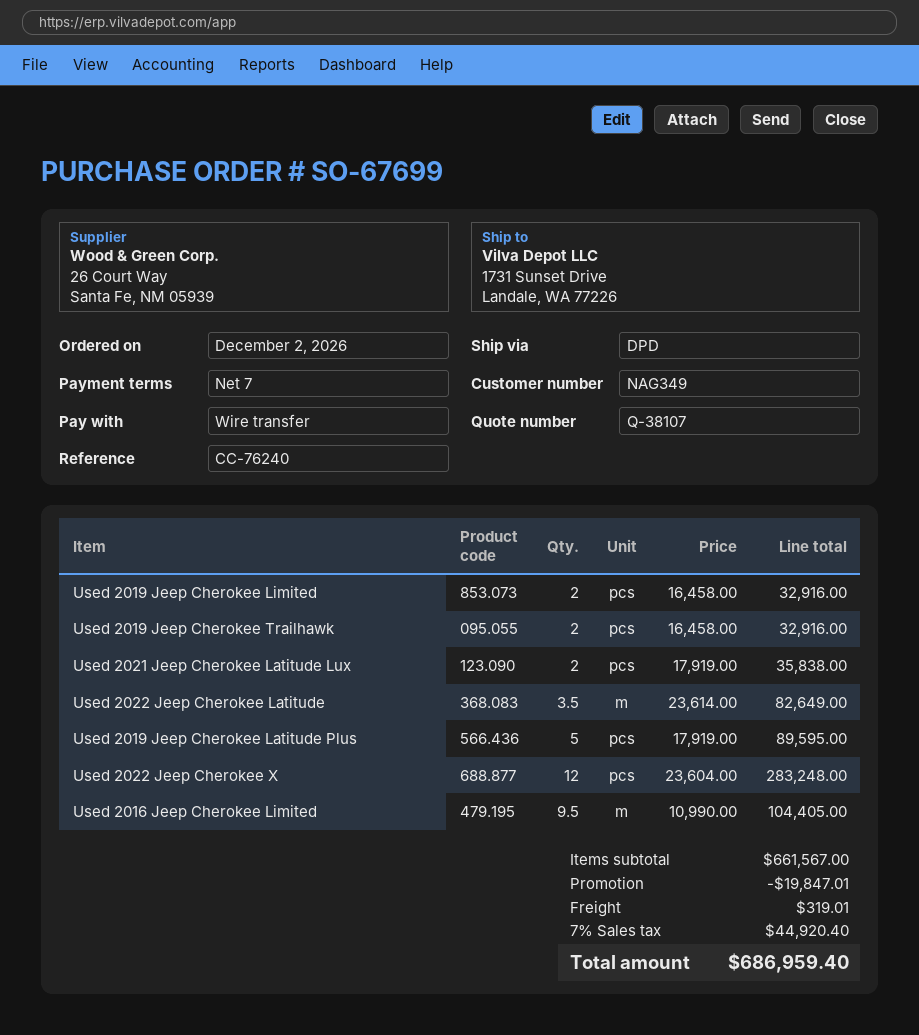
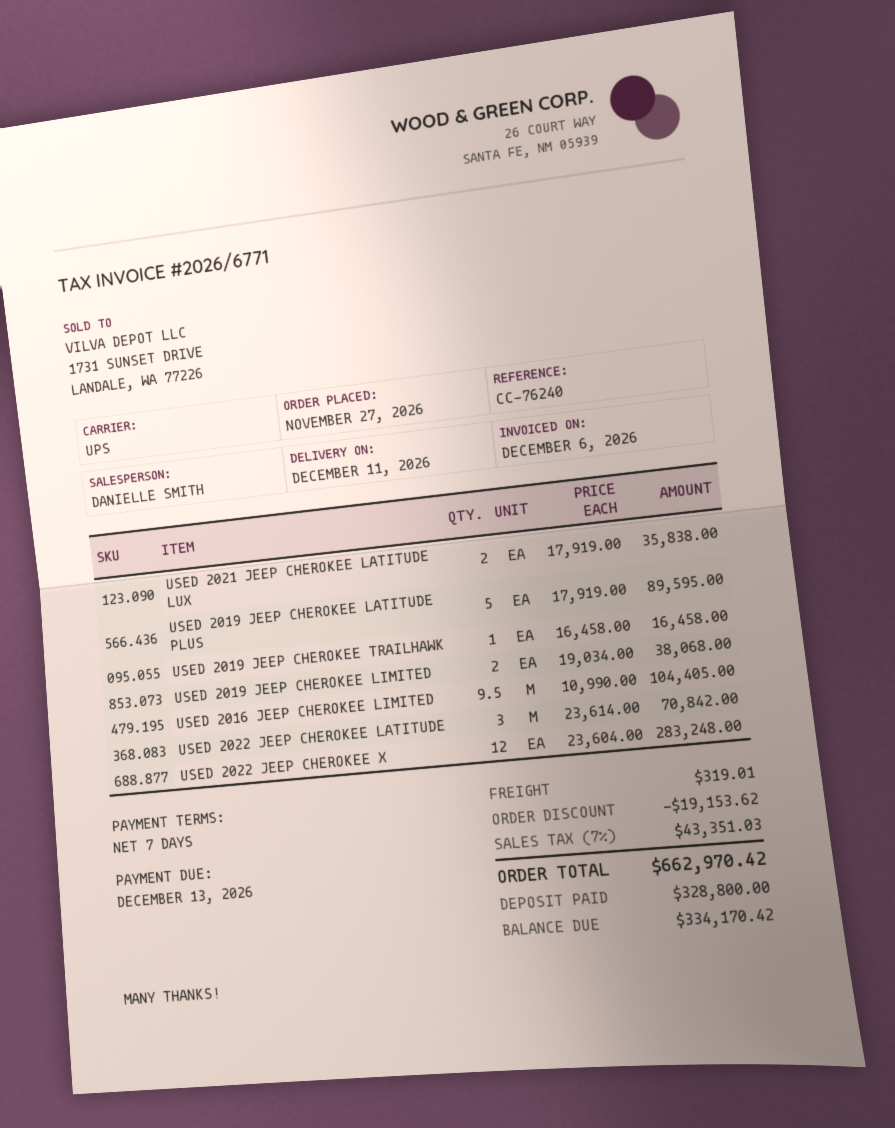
order date: 2026-12-02 -> 2026-11-27
shipping method: DPD -> UPS
Used 2019 Jeep Cherokee Limited: 2 x 16458.00 = 32916.00 -> 2 x 19034.00 = 38068.00
Used 2019 Jeep Cherokee Trailhawk: 2 x 16458.00 = 32916.00 -> 1 x 16458.00 = 16458.00
Used 2022 Jeep Cherokee Latitude: 3.5 x 23614.00 = 82649.00 -> 3 x 23614.00 = 70842.00
discount: 19847.01 -> 19153.62
tax: 7% = 44920.40 -> 7% = 43351.03
total: 686959.40 -> 662970.42

